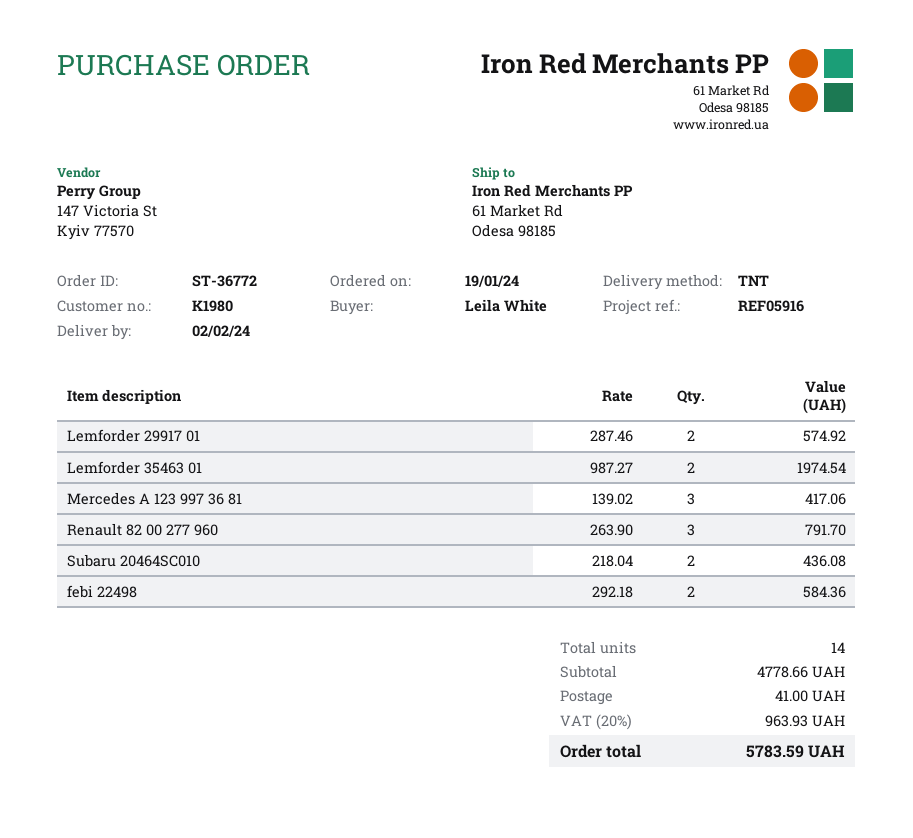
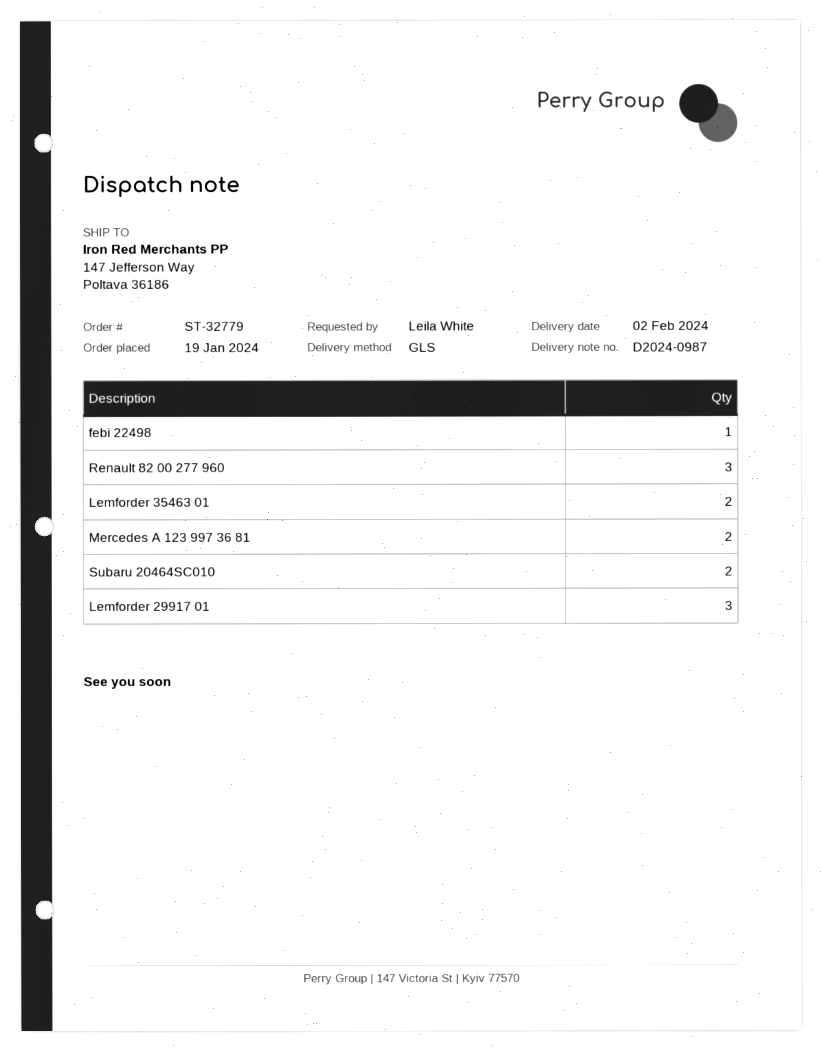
order number: ST-36772 -> ST-32779
shipping method: TNT -> GLS
ship to: 61 Market Rd, Odesa 98185 -> 147 Jefferson Way, Poltava 36186
Lemforder 29917 01: 2 -> 3
Mercedes A 123 997 36 81: 3 -> 2
febi 22498: 2 -> 1

